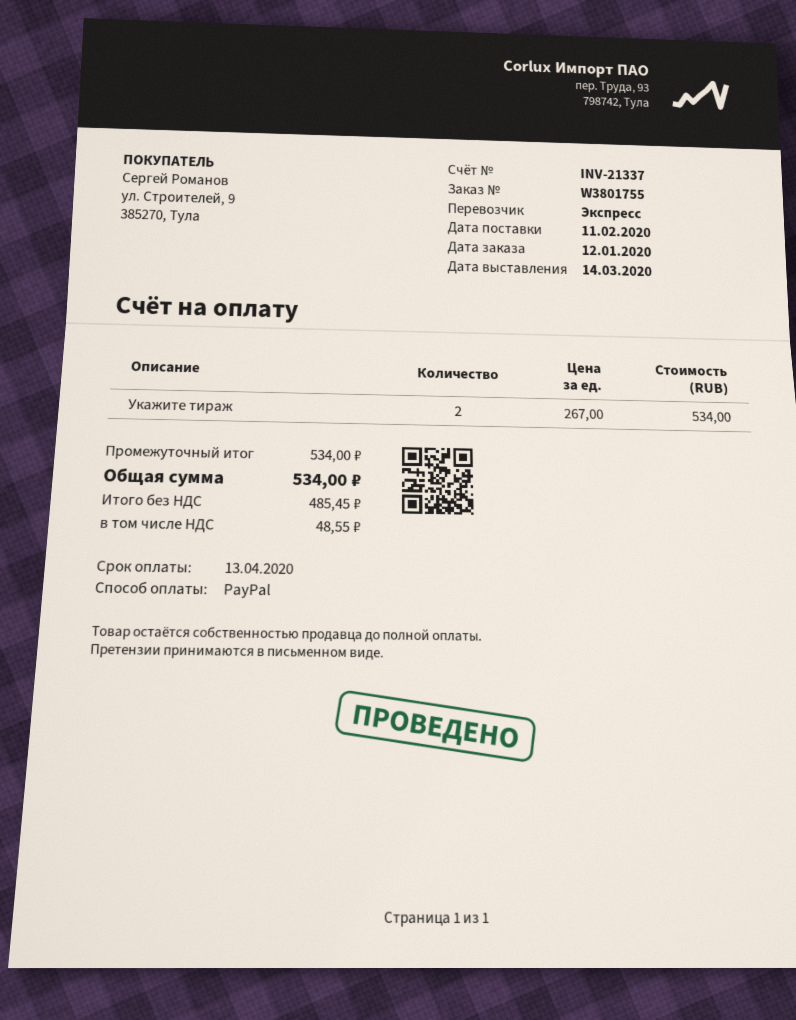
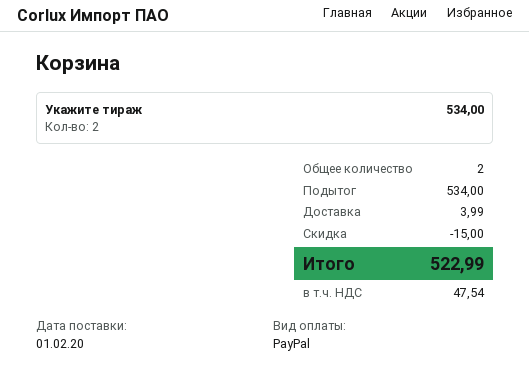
delivery date: 2020-02-11 -> 2020-02-01
discount: none -> 15.00
shipping: none -> 3.99
tax: 48.55 -> 47.54
total: 534.00 -> 522.99

